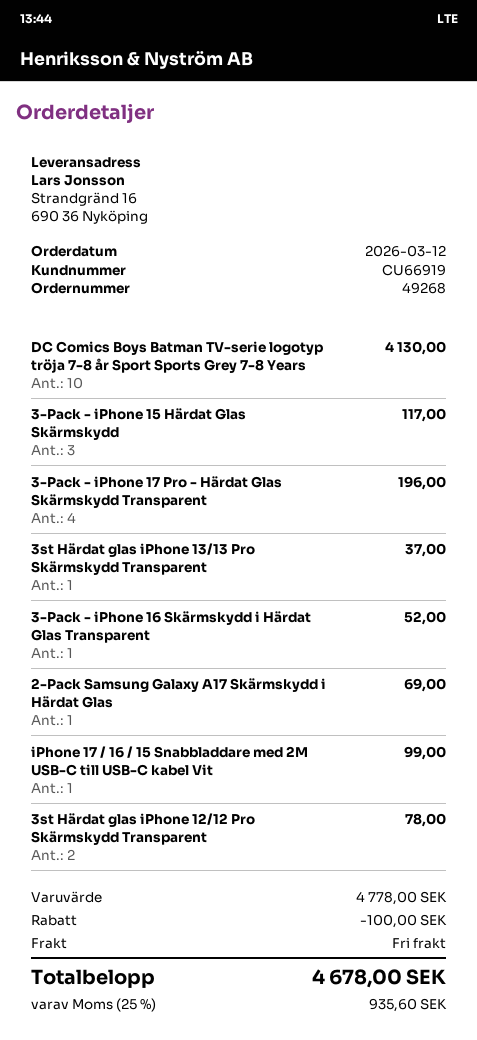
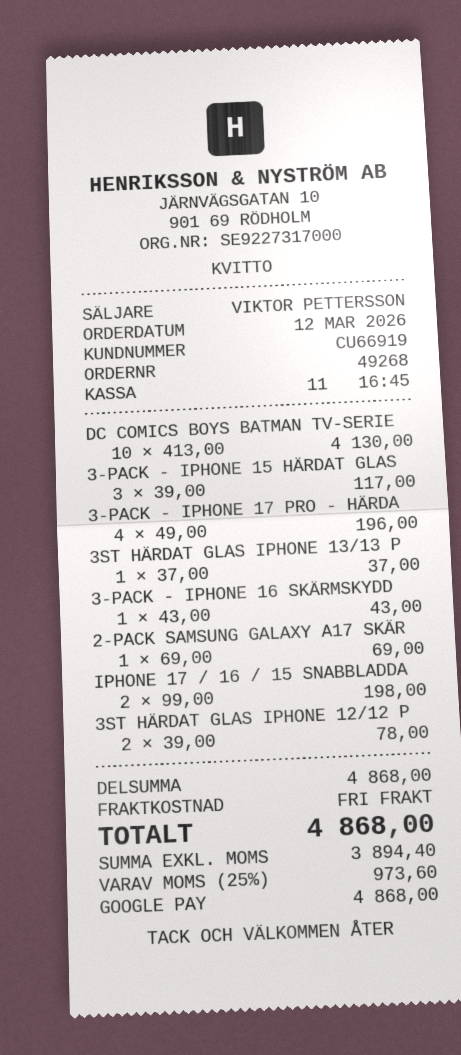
3-Pack - iPhone 16 Skärmskydd i Härdat Glas Transparent: 1 for 52.00 -> 1 for 43.00
iPhone 17 / 16 / 15 Snabbladdare med 2M USB-C till USB-C kabel Vit: 1 for 99.00 -> 2 for 198.00
subtotal: 4778.00 -> 4868.00
discount: 100.00 -> none
tax: 25% = 935.60 -> 25% = 973.60
total: 4678.00 -> 4868.00

